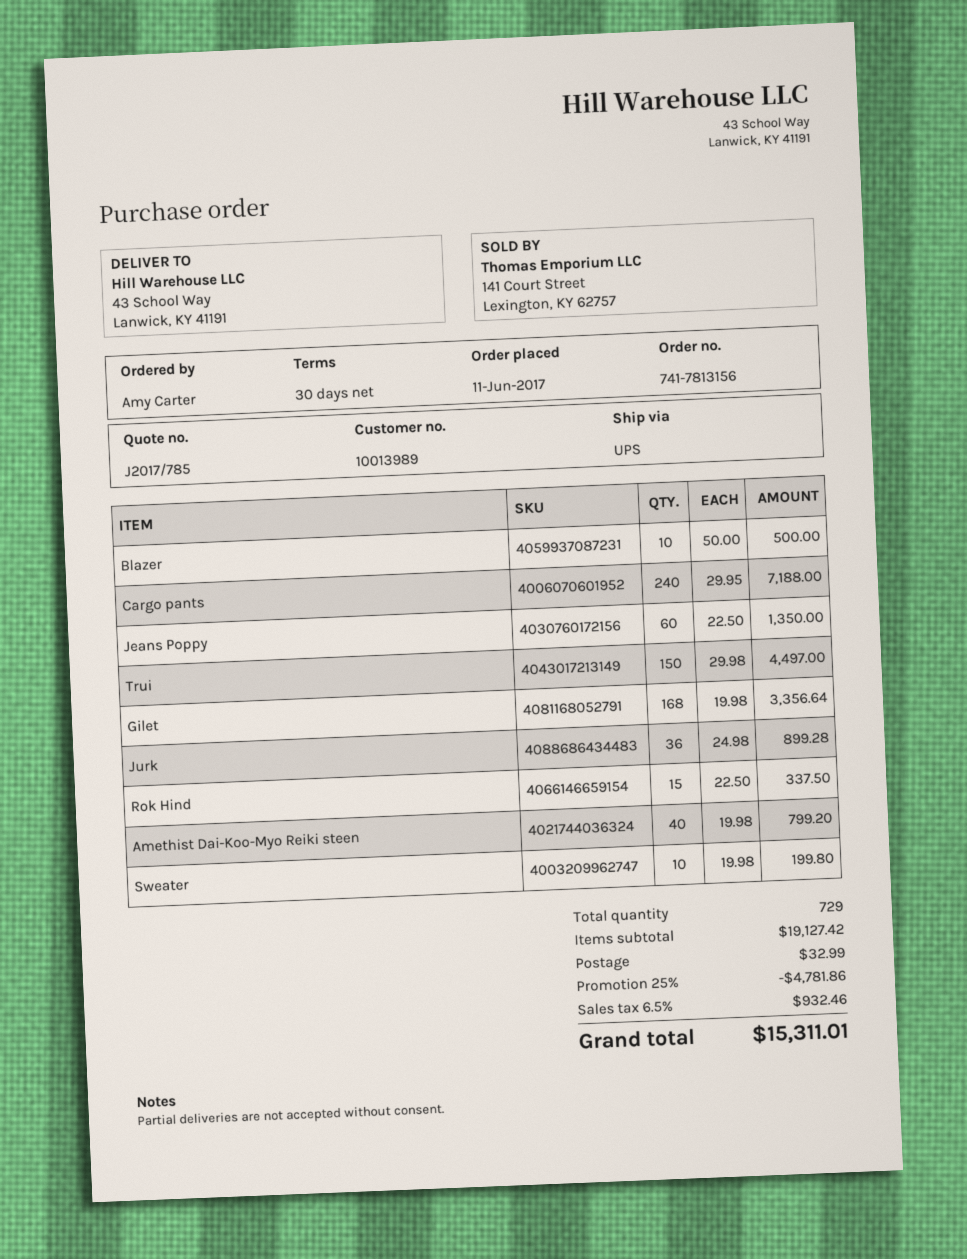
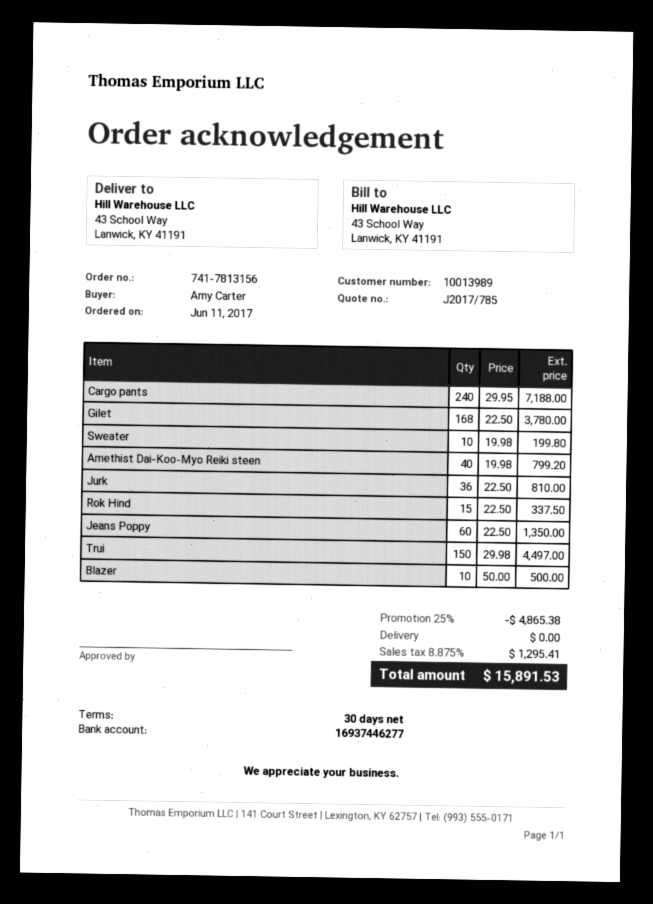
Gilet: 168 x 19.98 = 3356.64 -> 168 x 22.50 = 3780.00
Jurk: 36 x 24.98 = 899.28 -> 36 x 22.50 = 810.00
discount: 25% = 4781.86 -> 25% = 4865.38
shipping: 32.99 -> 0.00
tax: 6.5% = 932.46 -> 8.875% = 1295.41
total: 15311.01 -> 15891.53

